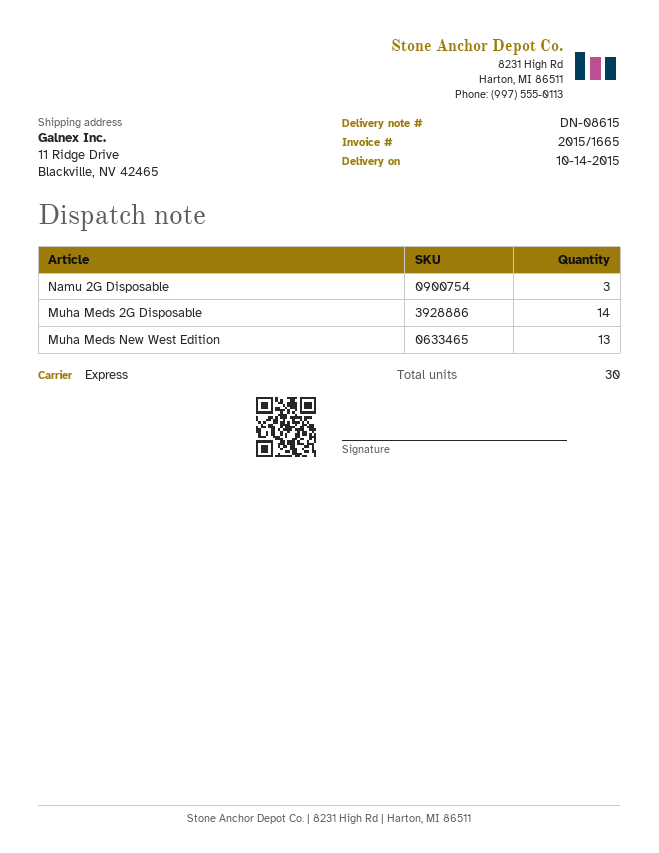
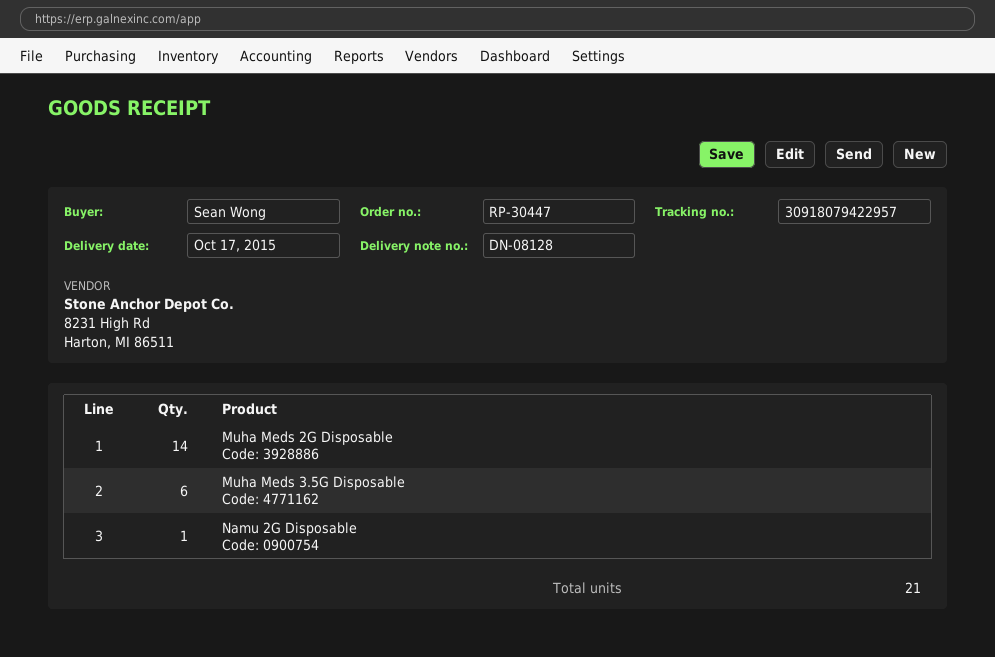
delivery note number: DN-08615 -> DN-08128
delivery date: 2015-10-14 -> 2015-10-17
Namu 2G Disposable: 3 -> 1
Muha Meds New West Edition: 13 -> none
Muha Meds 3.5G Disposable: none -> 6
total quantity: 30 -> 21

